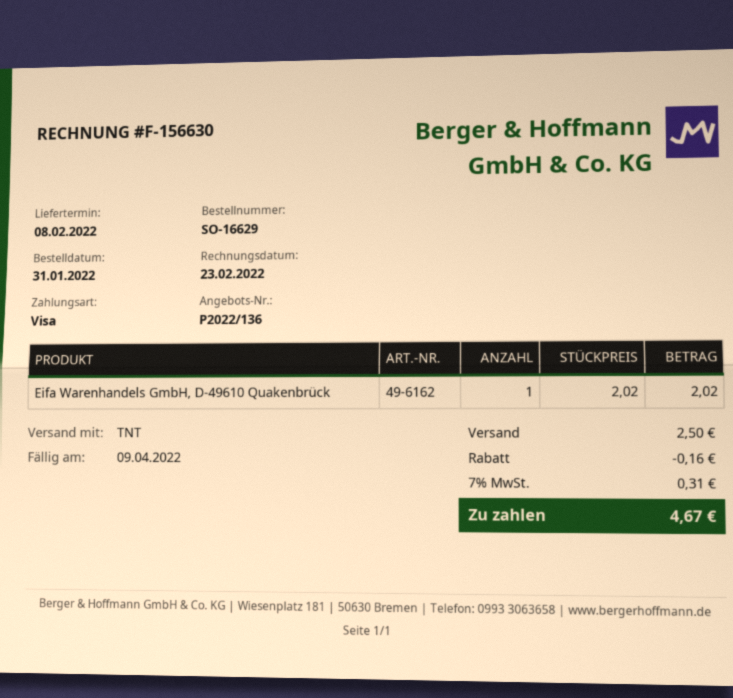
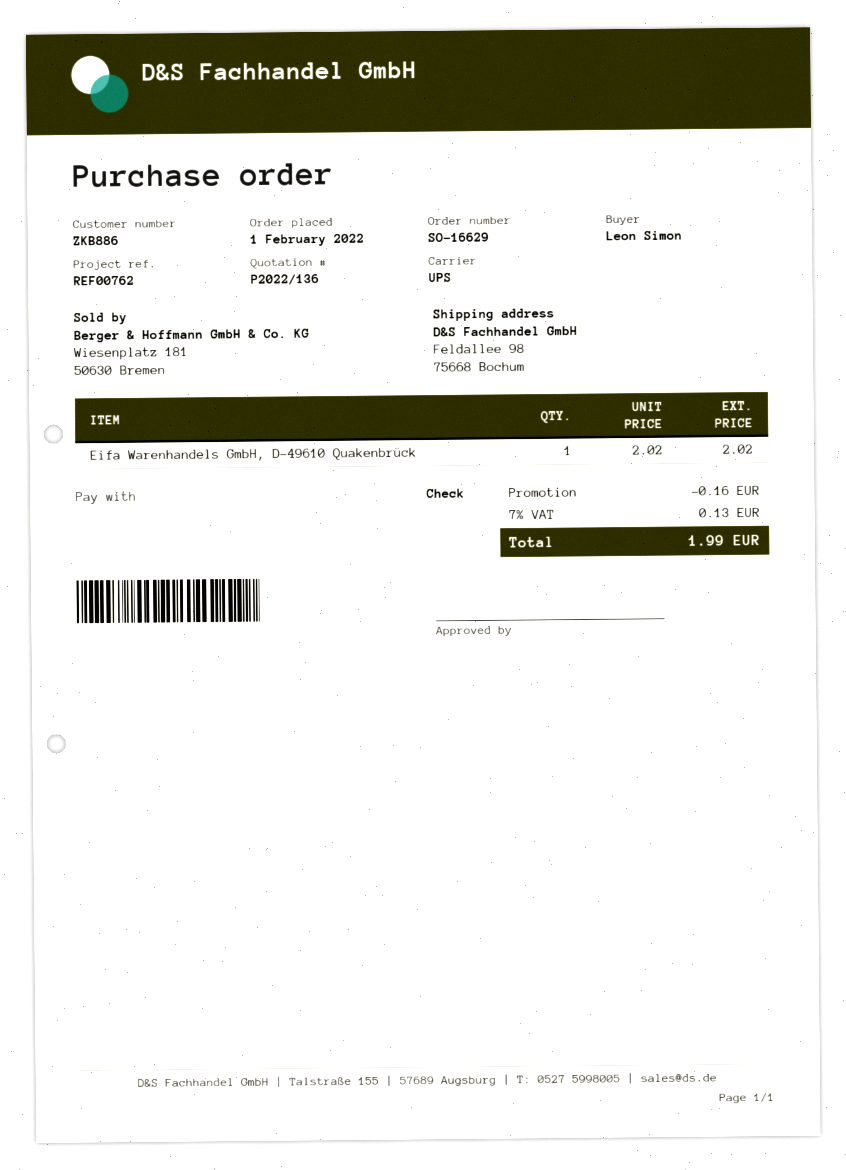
order date: 2022-01-31 -> 2022-02-01
payment method: Visa -> cheque
shipping method: TNT -> UPS
shipping: 2.50 -> none
tax: 7% = 0.31 -> 7% = 0.13
total: 4.67 -> 1.99

